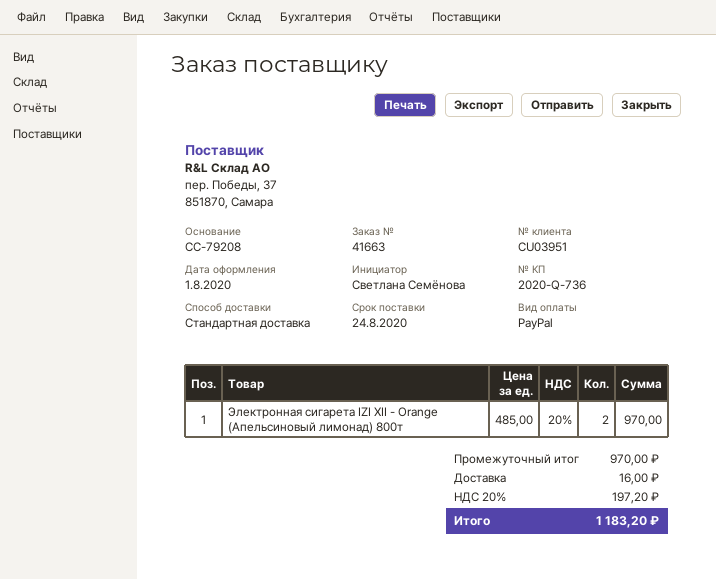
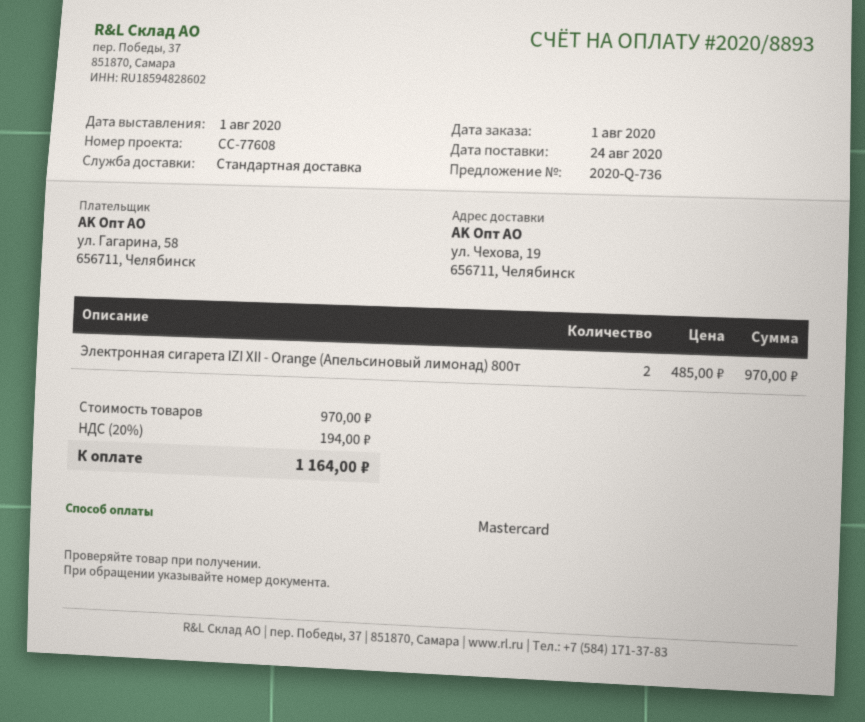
reference: CC-79208 -> CC-77608
payment method: PayPal -> Mastercard
shipping: 16.00 -> none
tax: 20% = 197.20 -> 20% = 194.00
total: 1183.20 -> 1164.00

